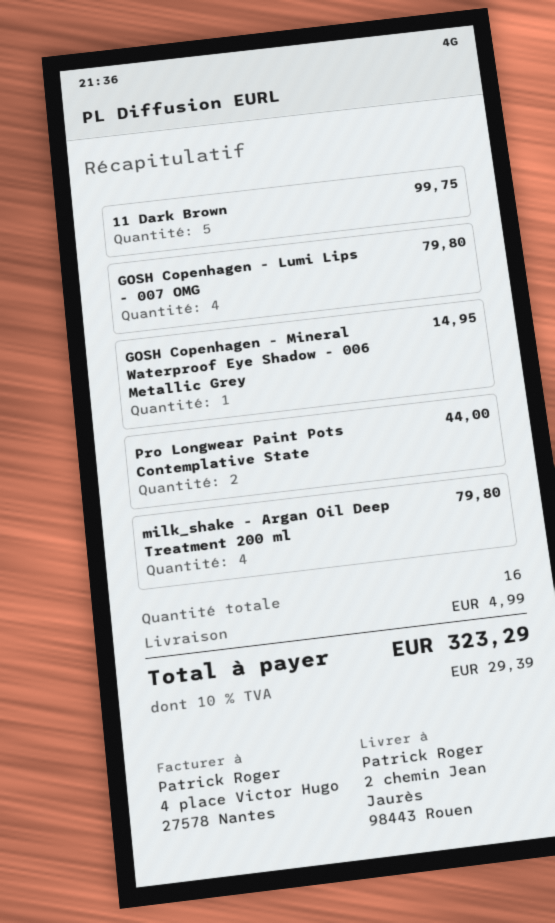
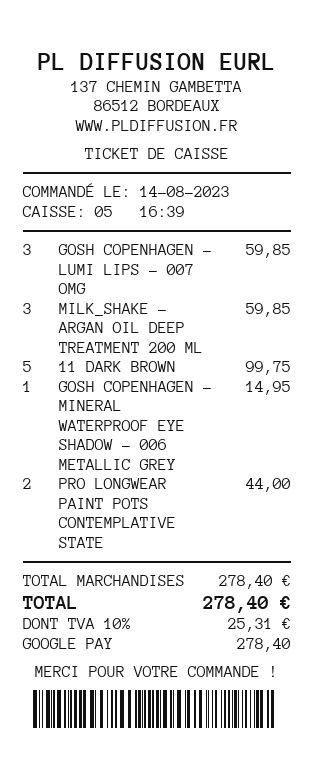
GOSH Copenhagen - Lumi Lips - 007 OMG: 4 for 79.80 -> 3 for 59.85
milk_shake - Argan Oil Deep Treatment 200 ml: 4 for 79.80 -> 3 for 59.85
shipping: 4.99 -> none
tax: 10% = 29.39 -> 10% = 25.31
total: 323.29 -> 278.40

